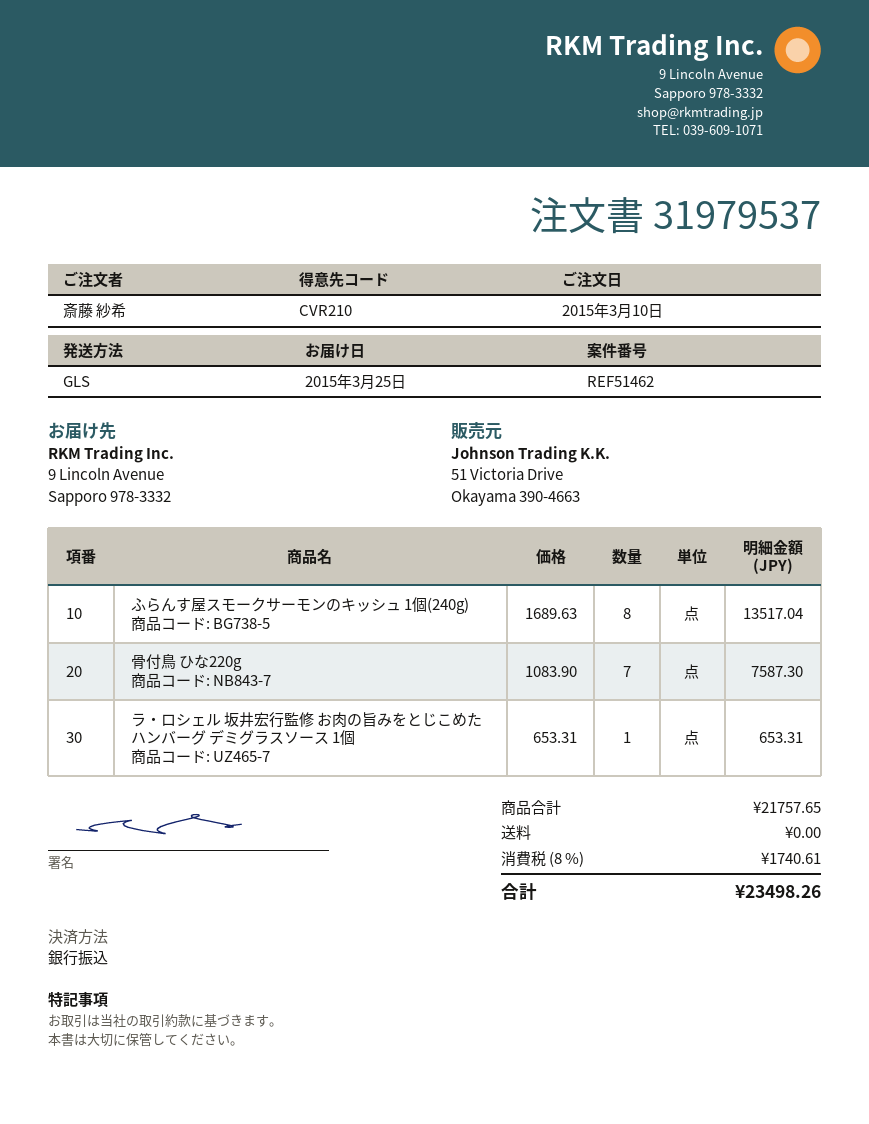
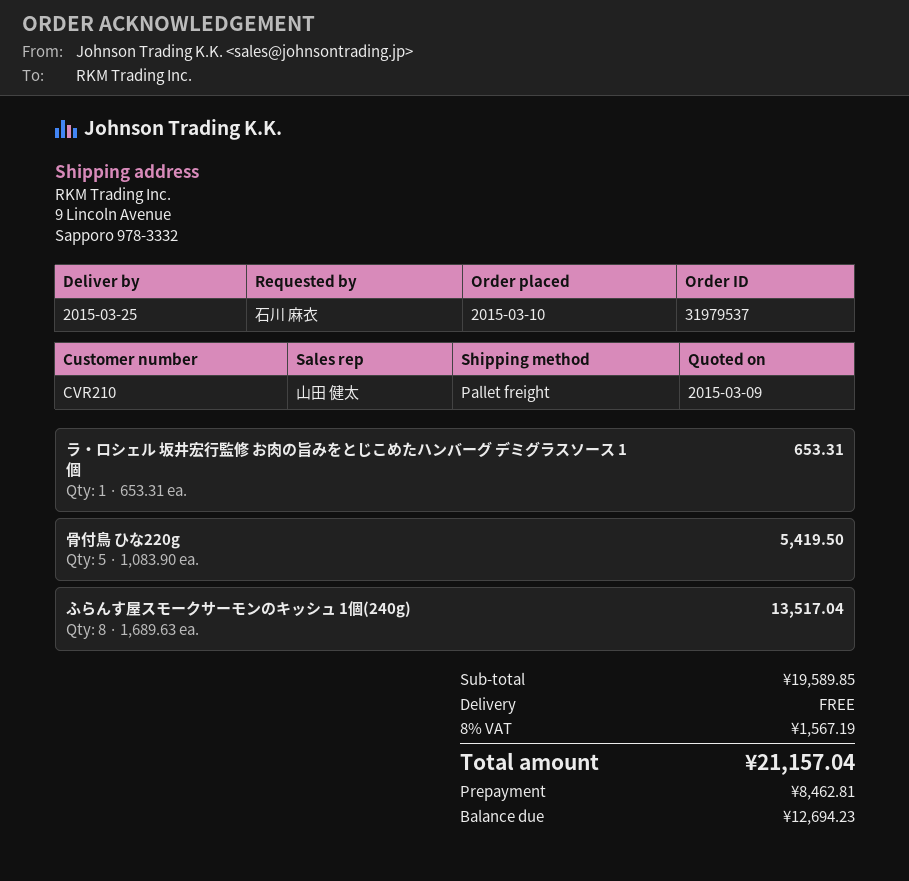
ordered by: 斎藤 紗希 -> 石川 麻衣
shipping method: GLS -> pallet freight
骨付鳥 ひな220g: 7 x 1083.90 = 7587.30 -> 5 x 1083.90 = 5419.50
subtotal: 21757.65 -> 19589.85
tax: 8% = 1740.61 -> 8% = 1567.19
total: 23498.26 -> 21157.04

